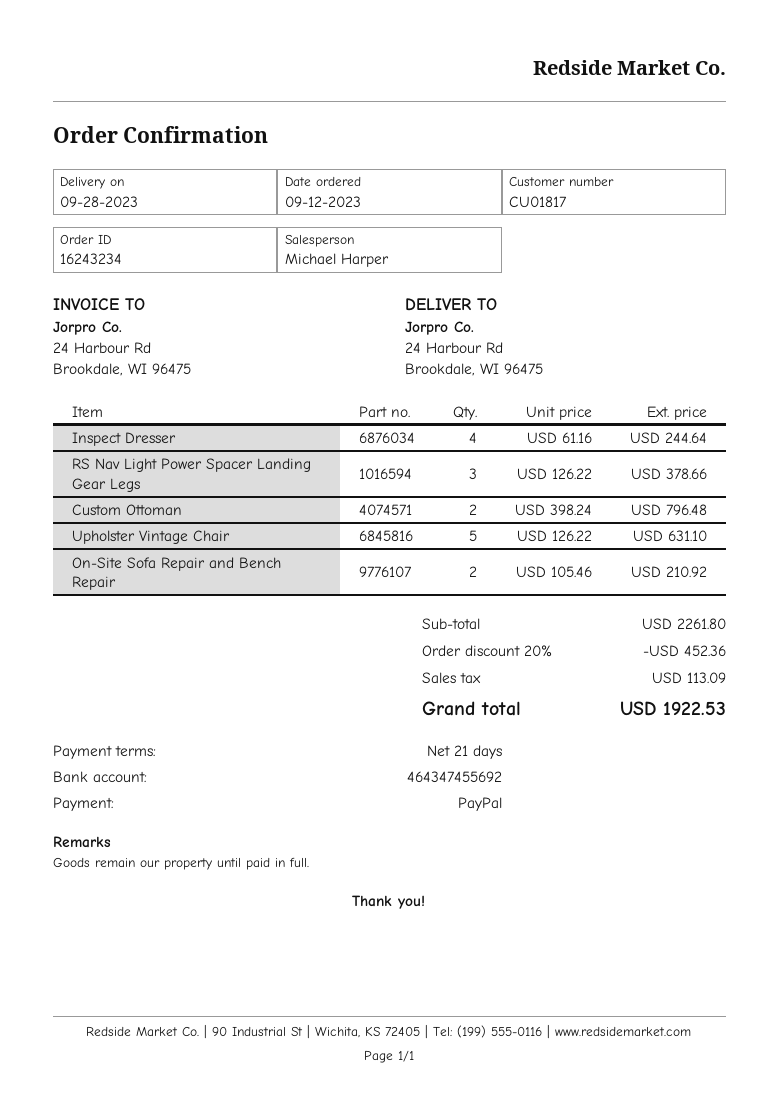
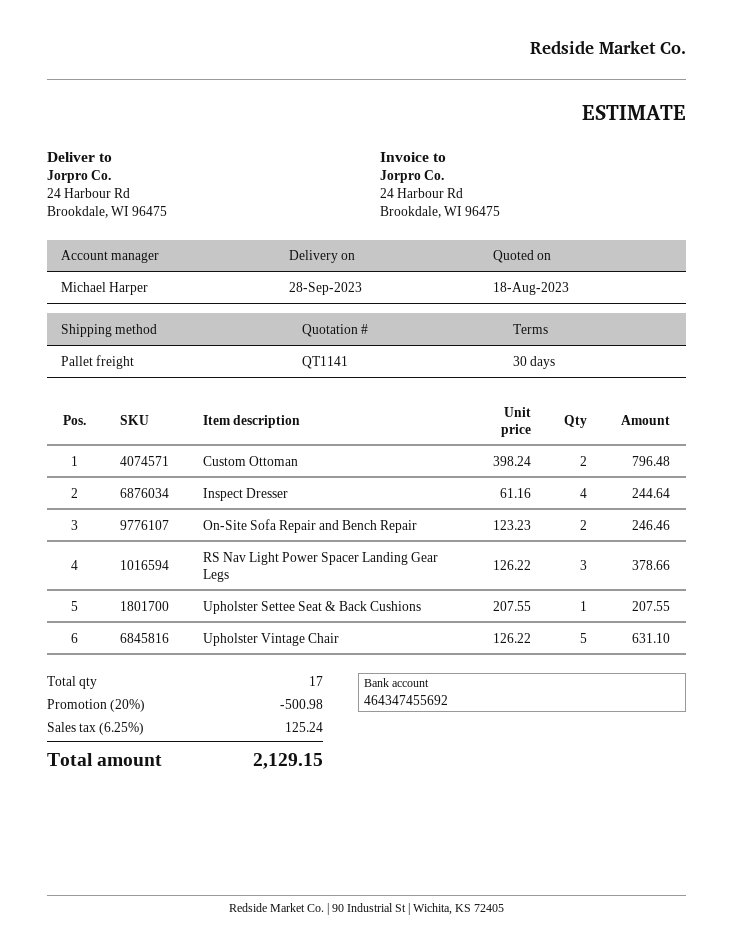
payment terms: 21 days -> 30 days
On-Site Sofa Repair and Bench Repair: 2 x 105.46 = 210.92 -> 2 x 123.23 = 246.46
Upholster Settee Seat & Back Cushions: none -> 1 x 207.55 = 207.55
discount: 20% = 452.36 -> 20% = 500.98
tax: 113.09 -> 125.24
total: 1922.53 -> 2129.15

